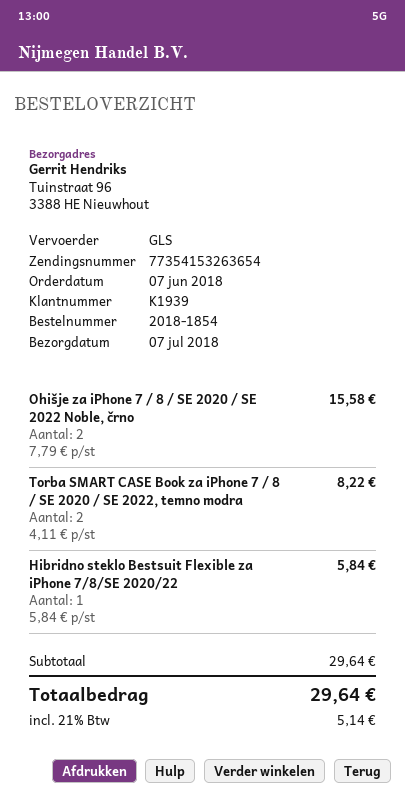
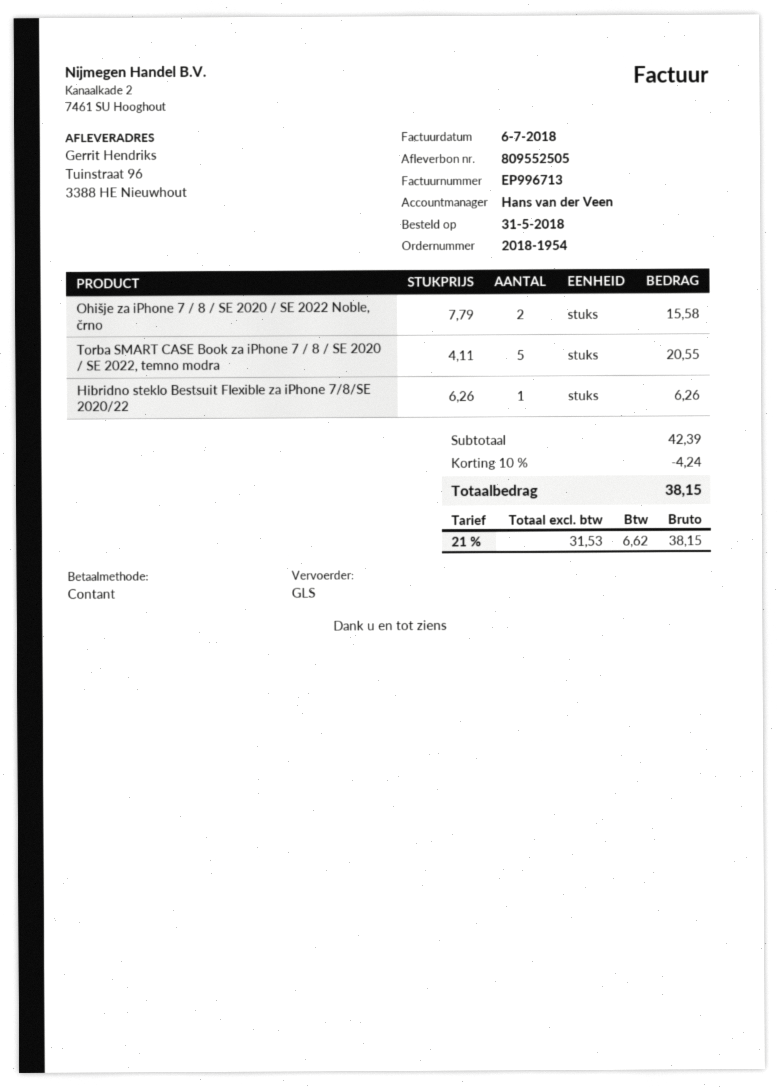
order number: 2018-1854 -> 2018-1954
order date: 2018-06-07 -> 2018-05-31
Torba SMART CASE Book za iPhone 7 / 8 / SE 2020 / SE 2022, temno modra: 2 x 4.11 = 8.22 -> 5 x 4.11 = 20.55
Hibridno steklo Bestsuit Flexible za iPhone 7/8/SE 2020/22: 1 x 5.84 = 5.84 -> 1 x 6.26 = 6.26
subtotal: 29.64 -> 42.39
discount: none -> 10% = 4.24
tax: 21% = 5.14 -> 21% = 6.62
total: 29.64 -> 38.15

